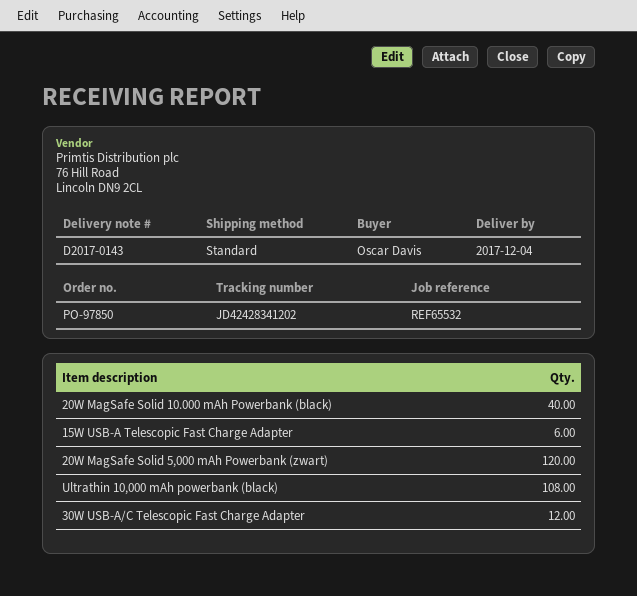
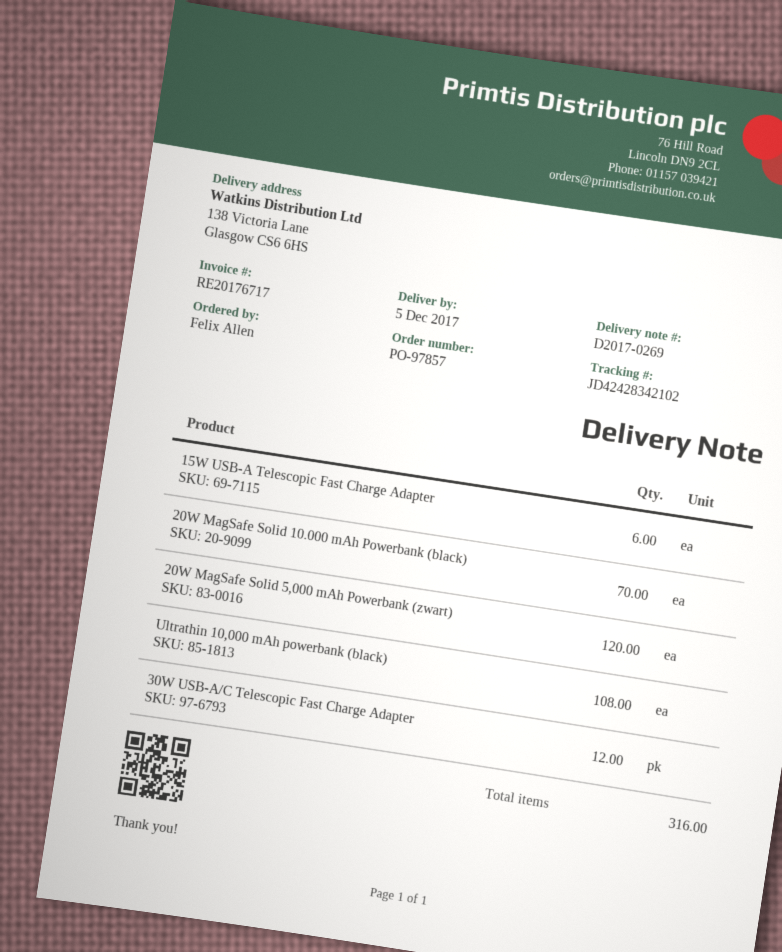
order number: PO-97850 -> PO-97857
delivery note number: D2017-0143 -> D2017-0269
delivery date: 2017-12-04 -> 2017-12-05
ordered by: Oscar Davis -> Felix Allen
tracking number: JD42428341202 -> JD42428342102
20W MagSafe Solid 10.000 mAh Powerbank (black): 40 -> 70

